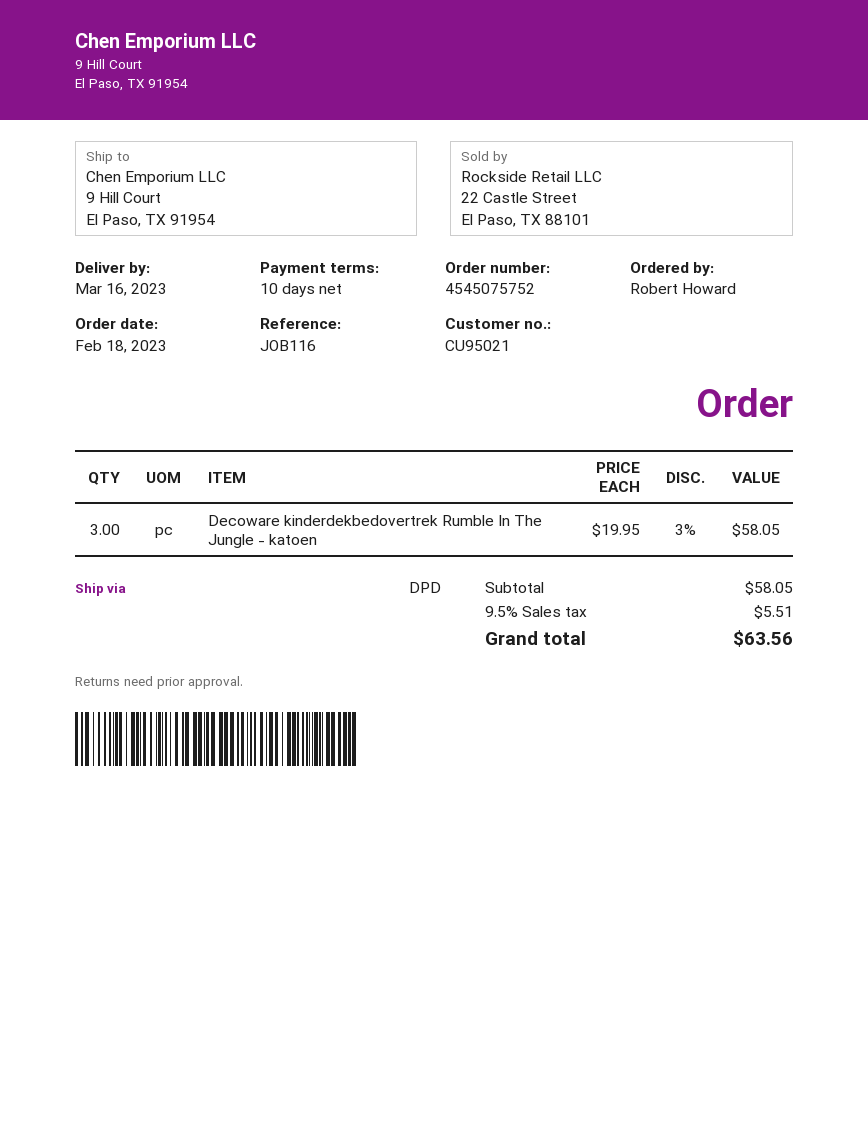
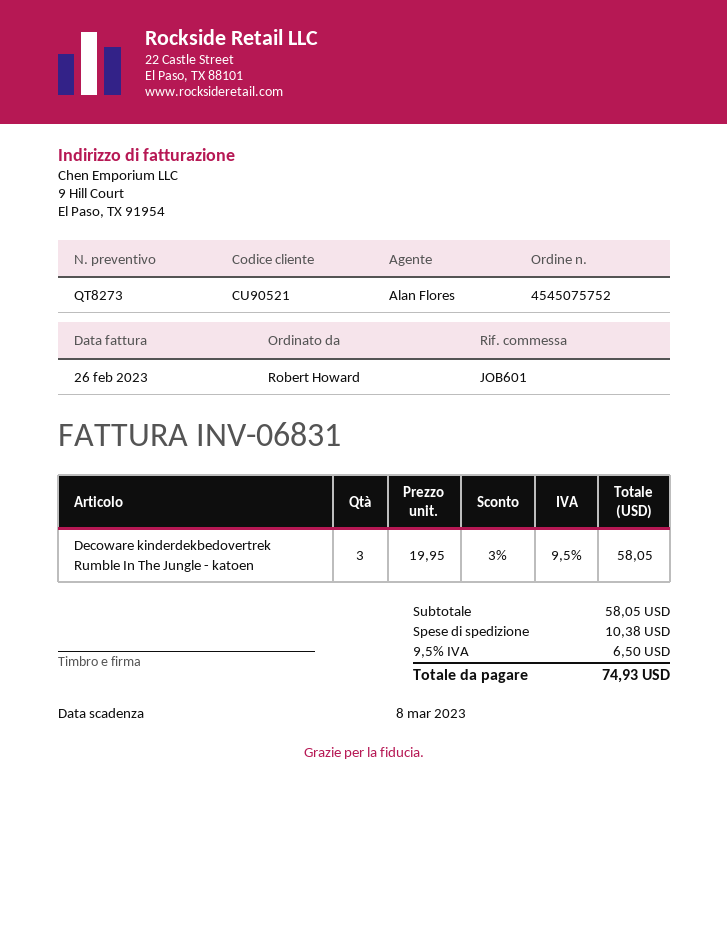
customer number: CU95021 -> CU90521
reference: JOB116 -> JOB601
shipping: none -> 10.38
tax: 9.5% = 5.51 -> 9.5% = 6.50
total: 63.56 -> 74.93

